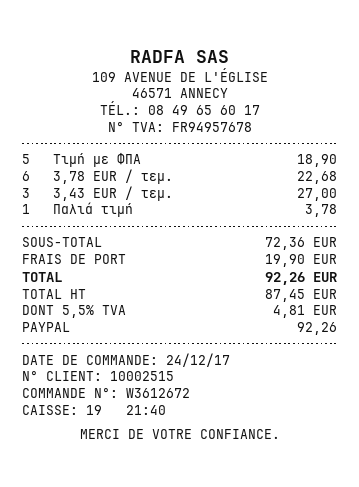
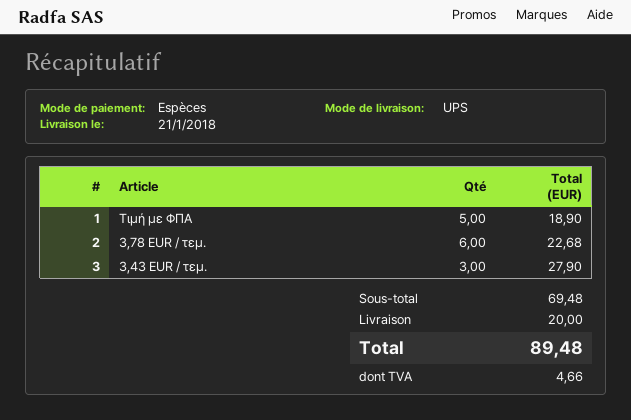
payment method: PayPal -> cash
3,43 EUR / τεμ.: 3 for 27.00 -> 3 for 27.90
Παλιά τιμή: 1 for 3.78 -> none
subtotal: 72.36 -> 69.48
shipping: 19.90 -> 20.00
tax: 4.81 -> 4.66
total: 92.26 -> 89.48

